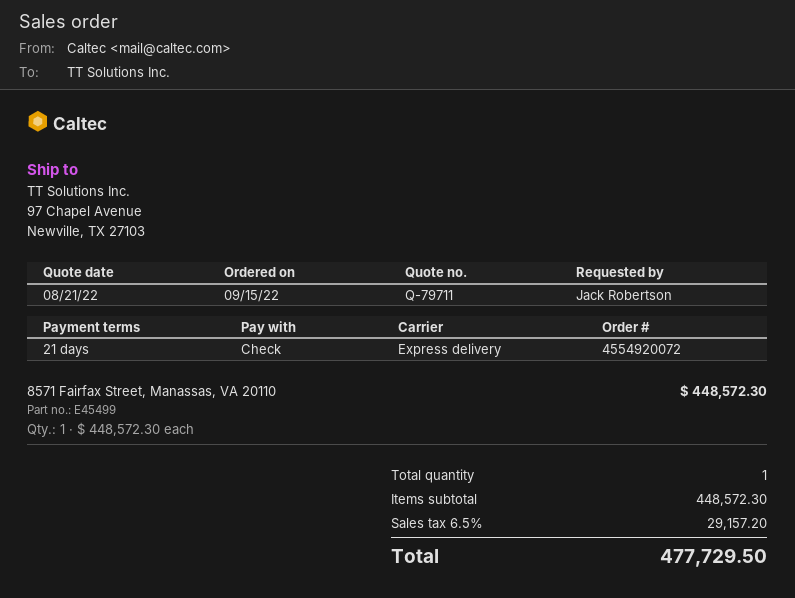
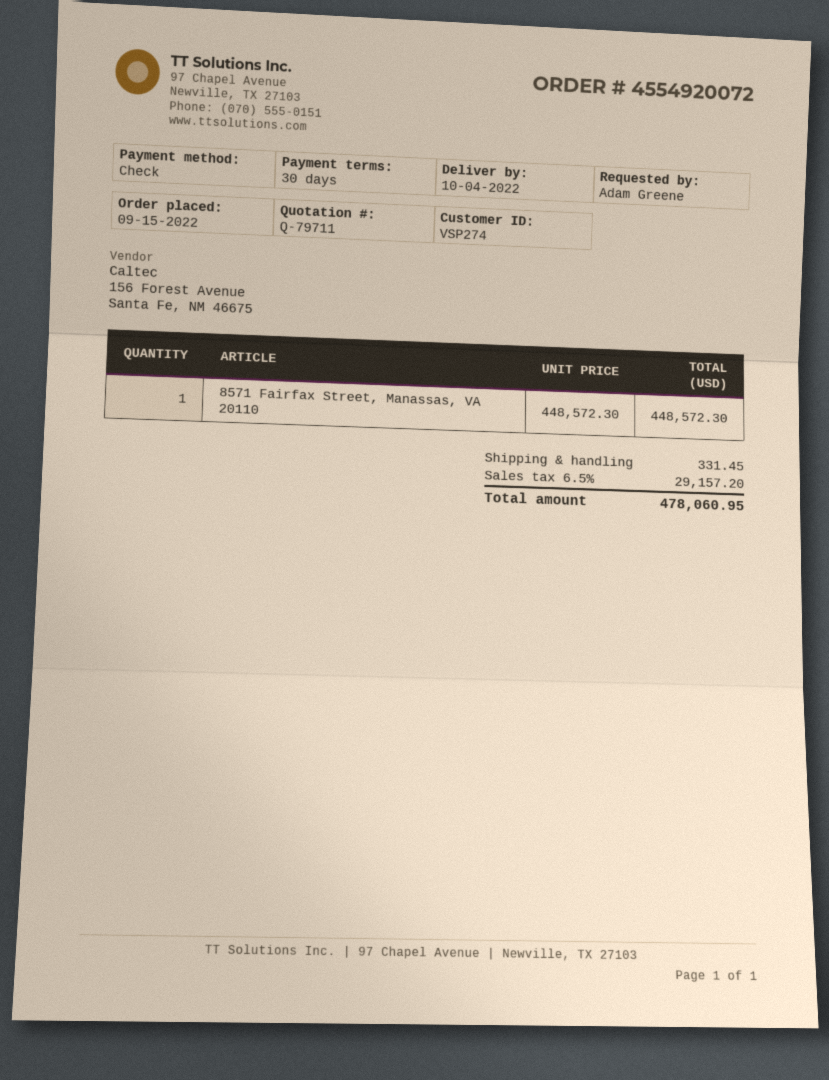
payment terms: 21 days -> 30 days
ordered by: Jack Robertson -> Adam Greene
shipping: none -> 331.45
total: 477729.50 -> 478060.95

